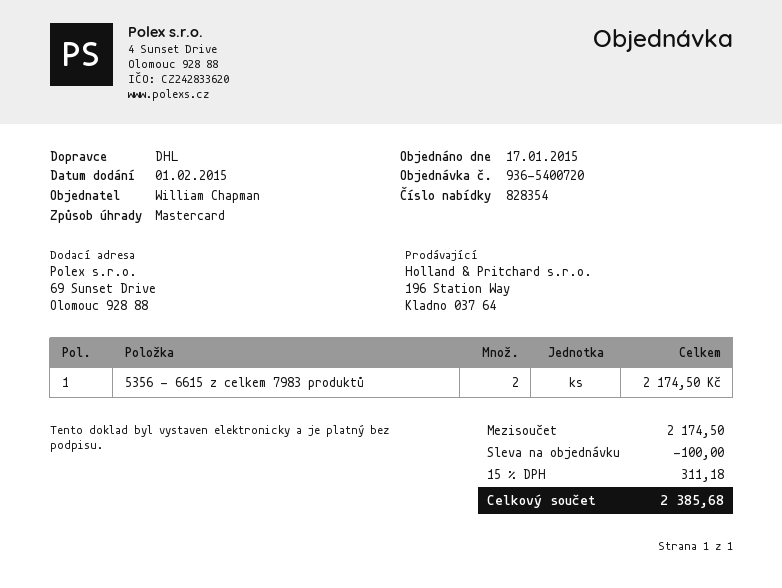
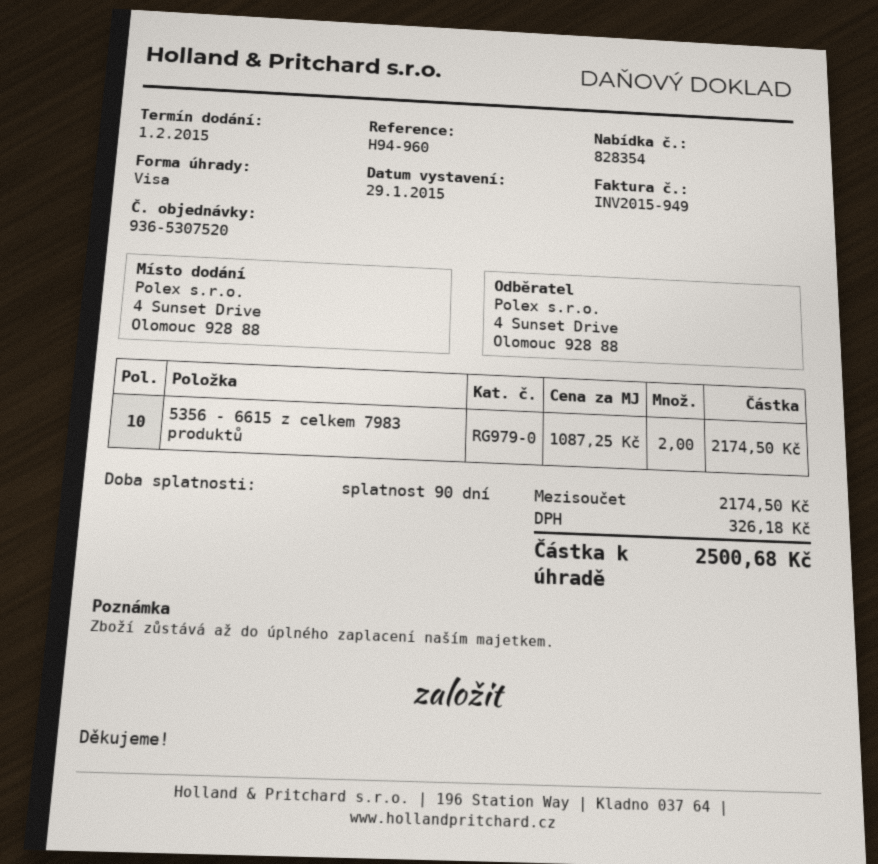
order number: 936-5400720 -> 936-5307520
payment method: Mastercard -> Visa
ship to: 69 Sunset Drive, Olomouc 928 88 -> 4 Sunset Drive, Olomouc 928 88
discount: 100.00 -> none
tax: 311.18 -> 326.18
total: 2385.68 -> 2500.68

